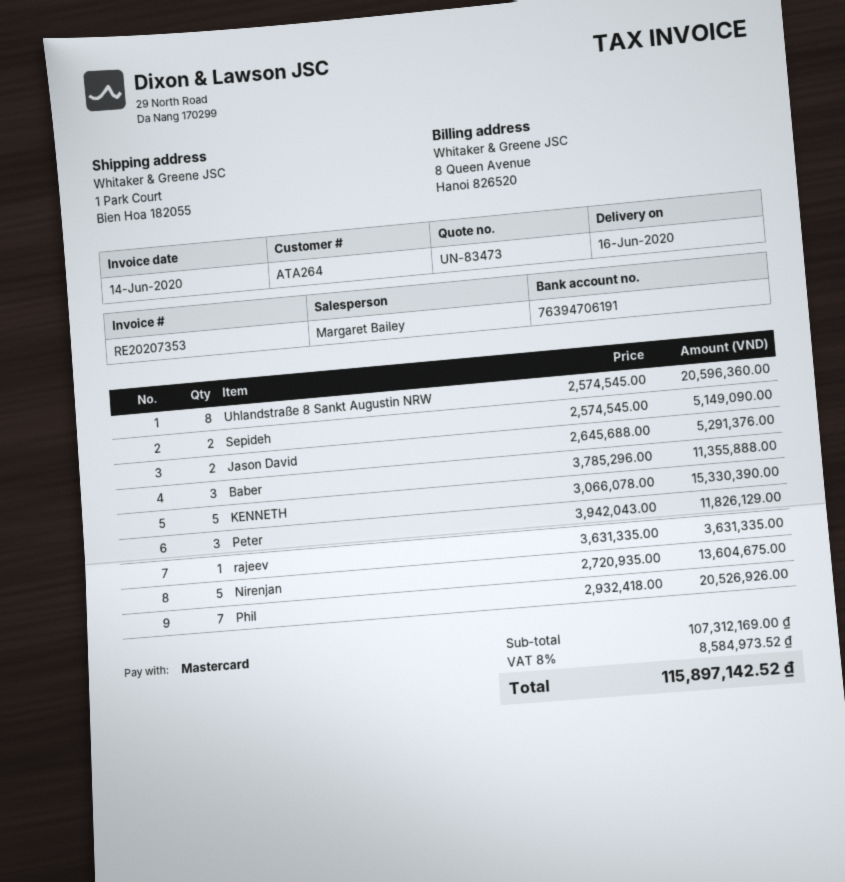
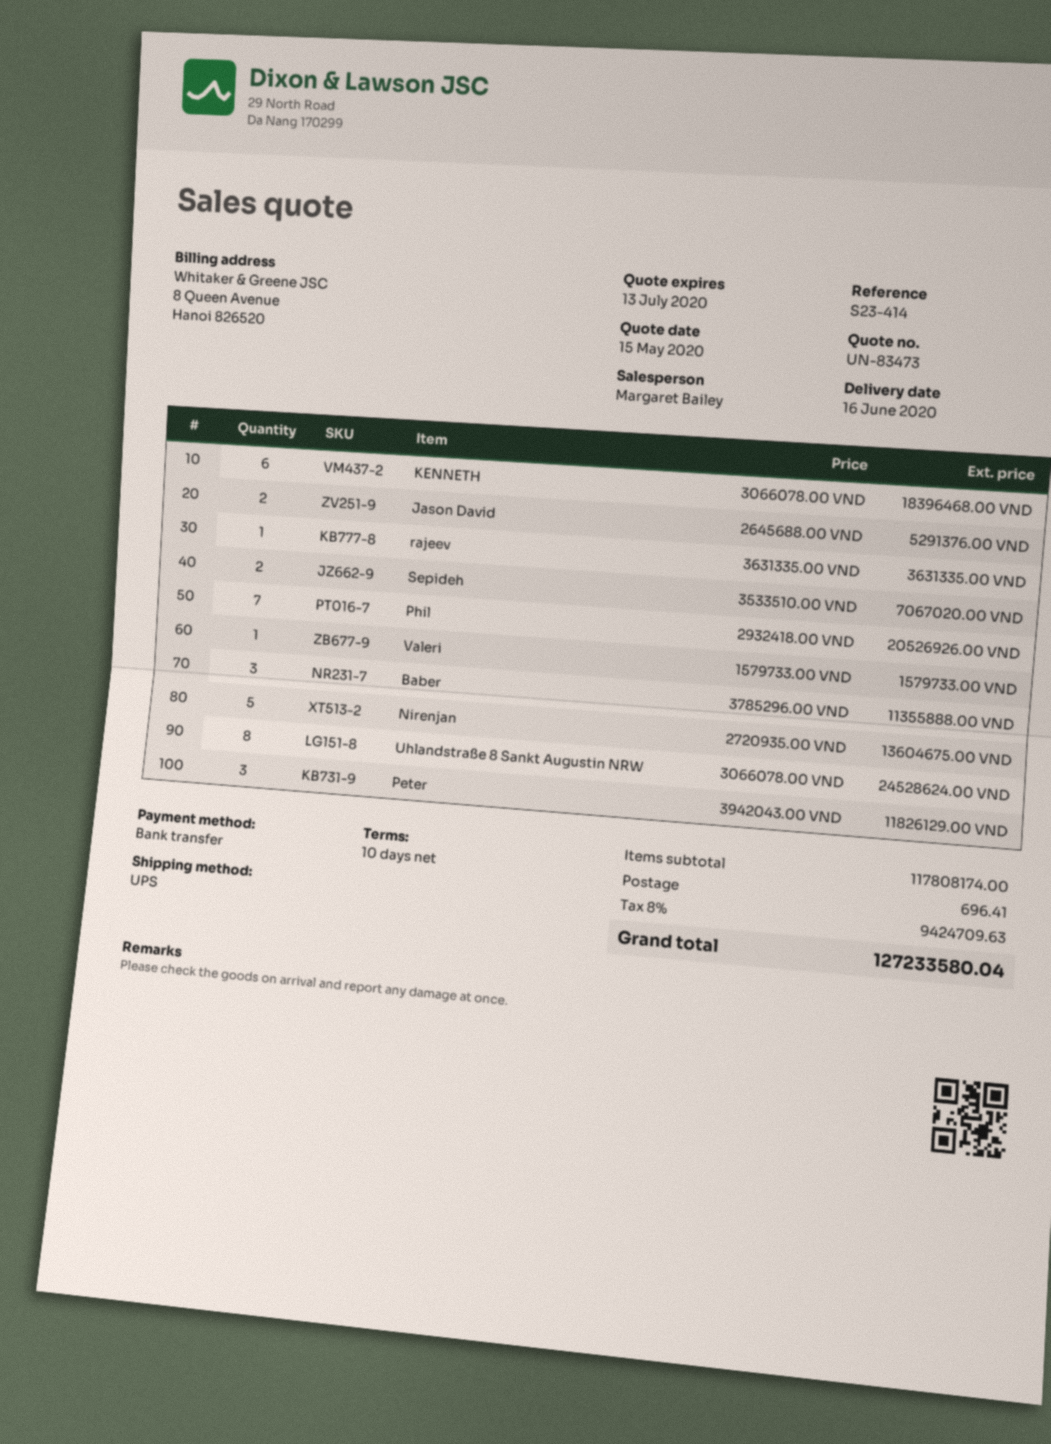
payment method: Mastercard -> bank transfer
Uhlandstraße 8 Sankt Augustin NRW: 8 x 2574545.00 = 20596360.00 -> 8 x 3066078.00 = 24528624.00
Sepideh: 2 x 2574545.00 = 5149090.00 -> 2 x 3533510.00 = 7067020.00
KENNETH: 5 x 3066078.00 = 15330390.00 -> 6 x 3066078.00 = 18396468.00
Valeri: none -> 1 x 1579733.00 = 1579733.00
subtotal: 107312169.00 -> 117808174.00
shipping: none -> 696.41
tax: 8% = 8584973.52 -> 8% = 9424709.63
total: 115897142.52 -> 127233580.04

